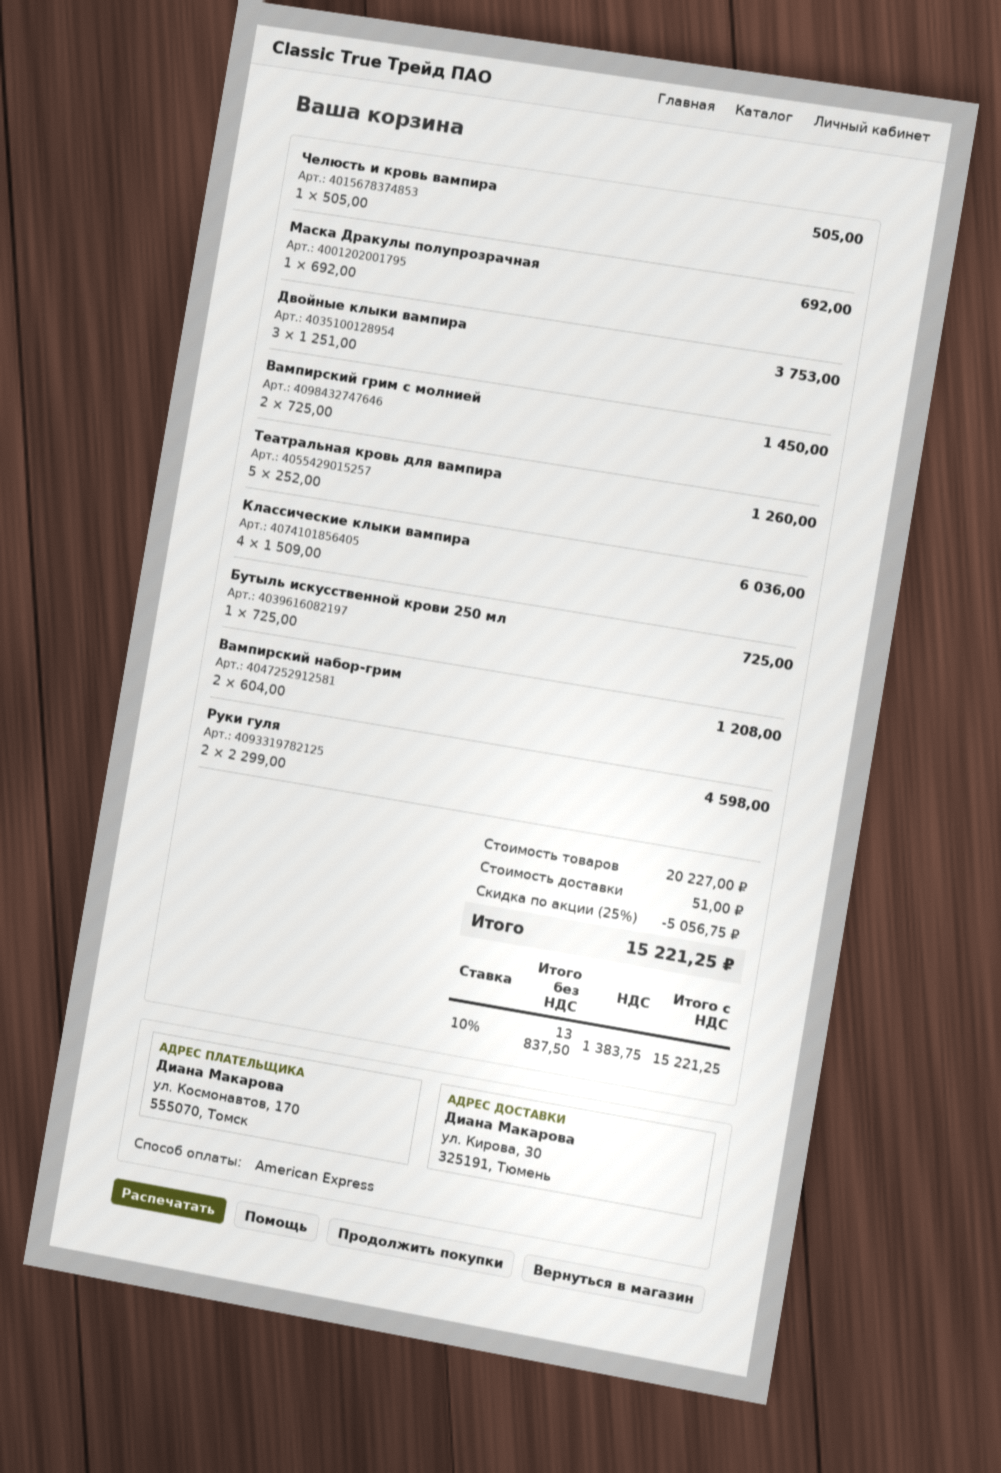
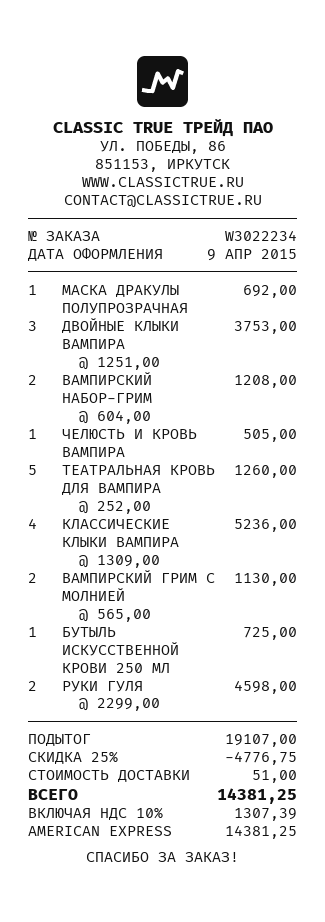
Вампирский грим с молнией: 2 x 725.00 = 1450.00 -> 2 x 565.00 = 1130.00
Классические клыки вампира: 4 x 1509.00 = 6036.00 -> 4 x 1309.00 = 5236.00
subtotal: 20227.00 -> 19107.00
discount: 25% = 5056.75 -> 25% = 4776.75
tax: 10% = 1383.75 -> 10% = 1307.39
total: 15221.25 -> 14381.25

